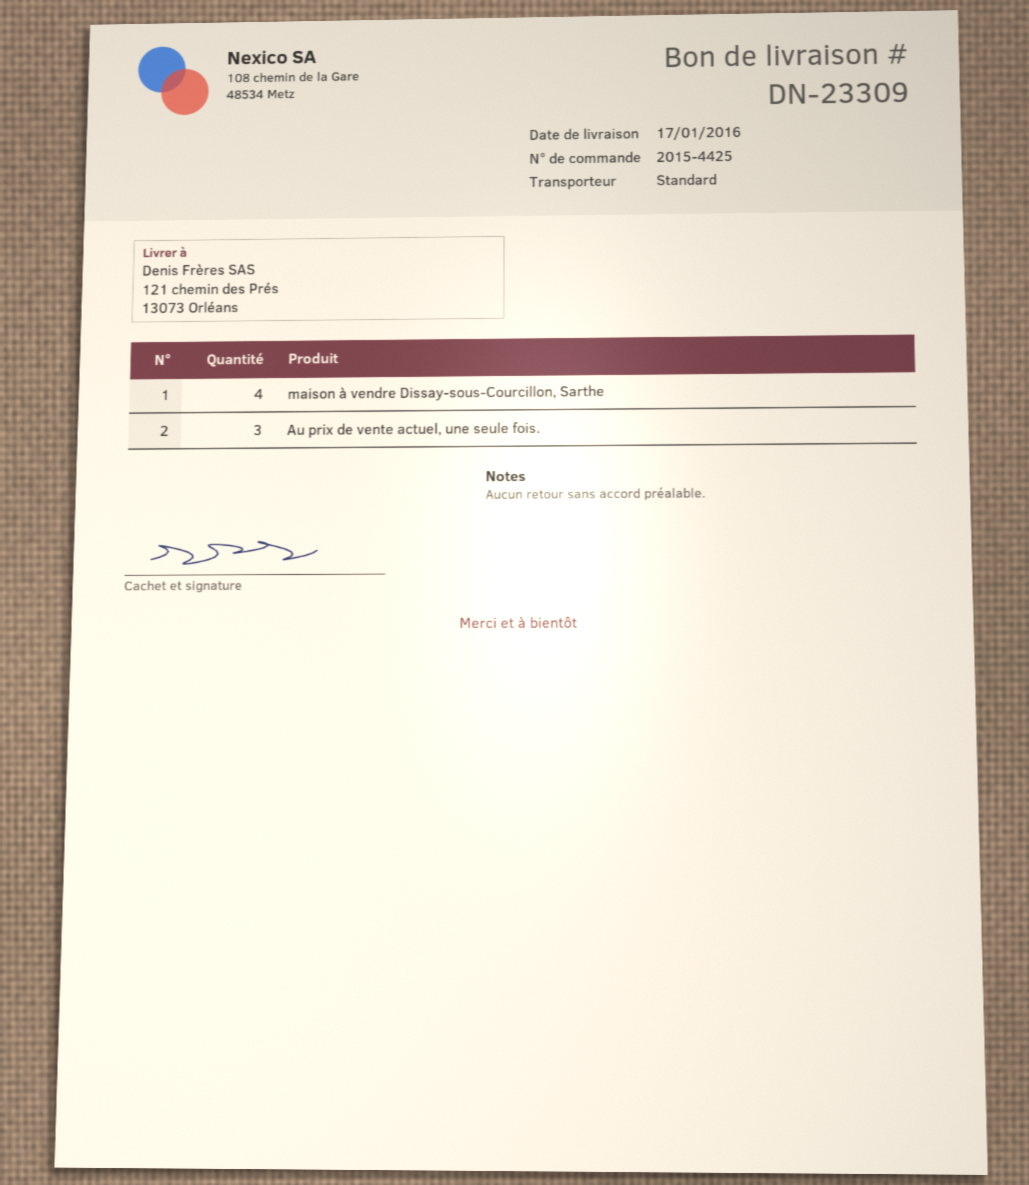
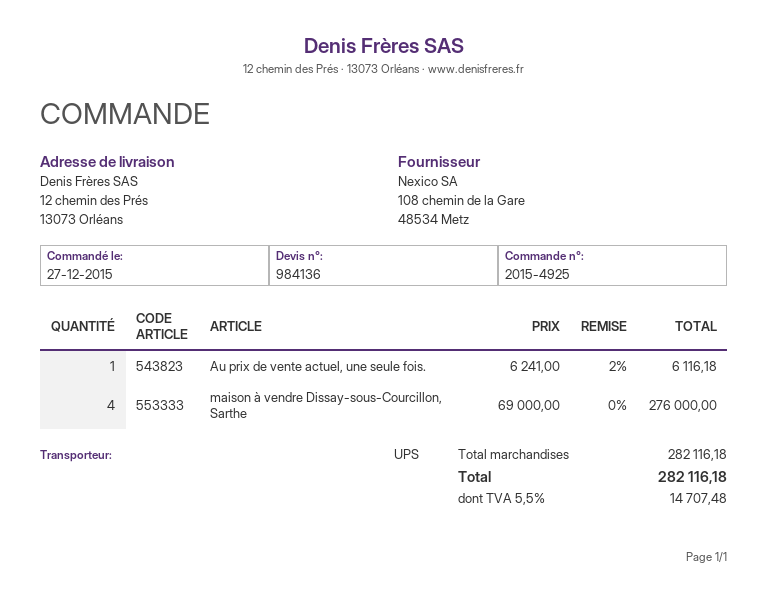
order number: 2015-4425 -> 2015-4925
shipping method: standard -> UPS
ship to: 121 chemin des Prés, 13073 Orléans -> 12 chemin des Prés, 13073 Orléans
Au prix de vente actuel, une seule fois.: 3 -> 1

